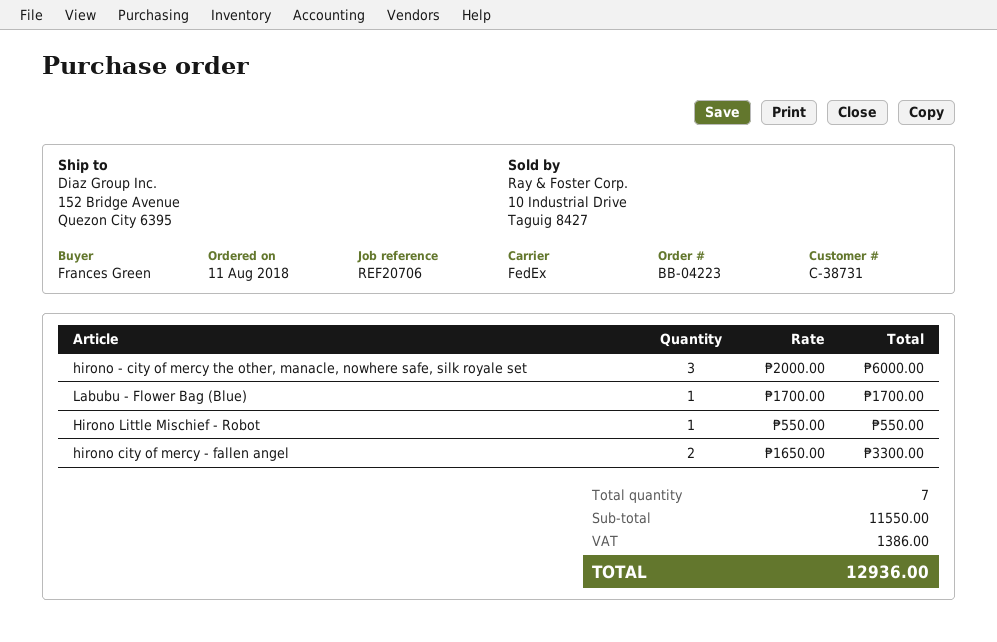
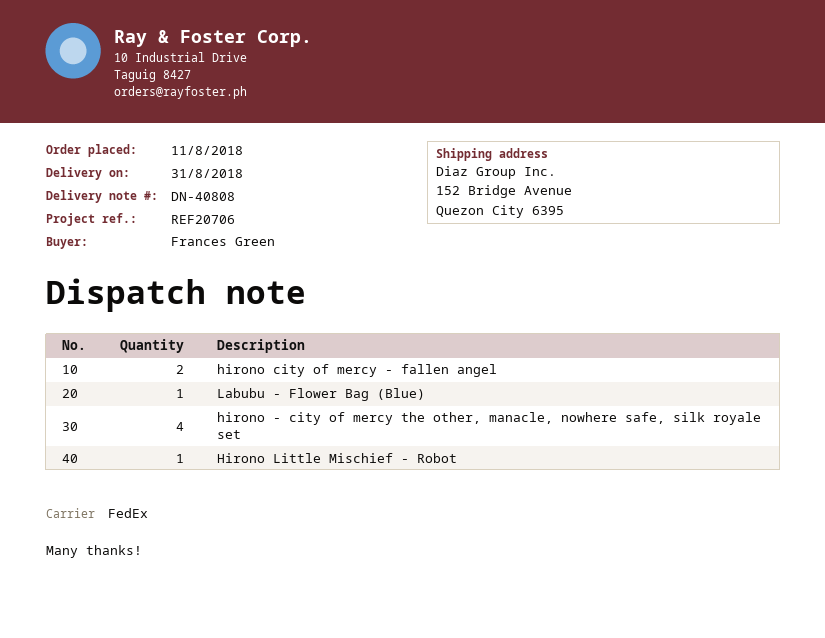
hirono - city of mercy the other, manacle, nowhere safe, silk royale set: 3 -> 4

